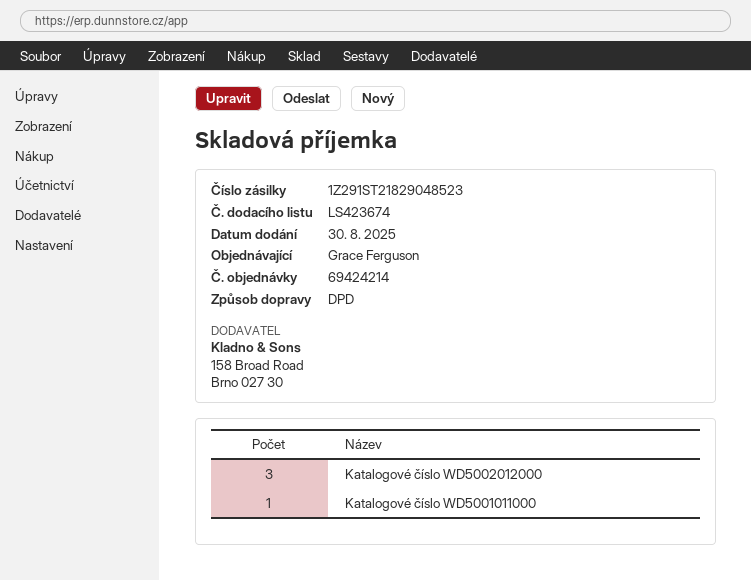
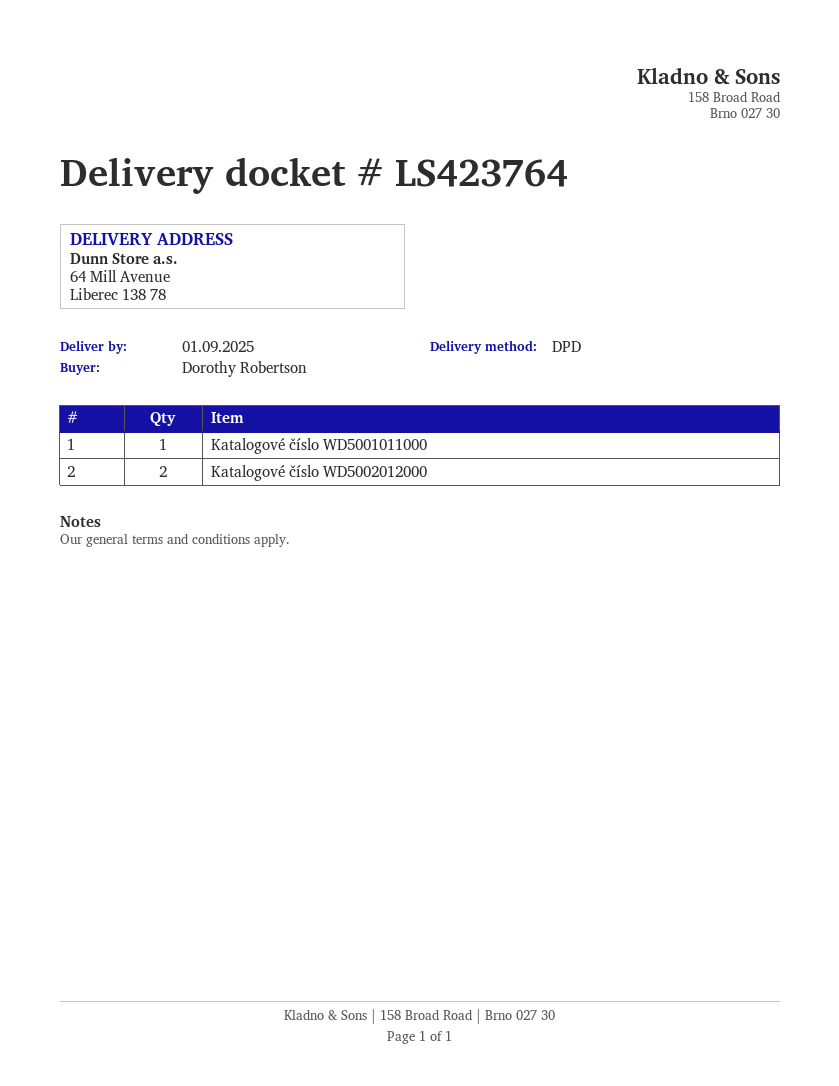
delivery note number: LS423674 -> LS423764
delivery date: 2025-08-30 -> 2025-09-01
ordered by: Grace Ferguson -> Dorothy Robertson
Katalogové číslo WD5002012000: 3 -> 2

